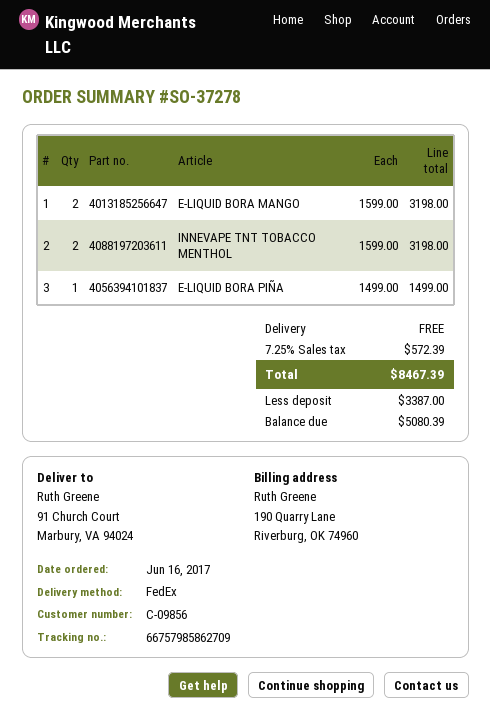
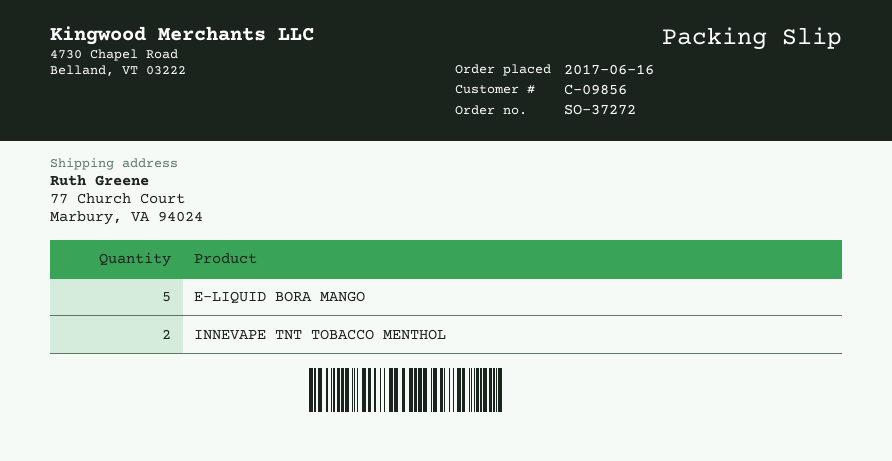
order number: SO-37278 -> SO-37272
ship to: 91 Church Court, Marbury, VA 94024 -> 77 Church Court, Marbury, VA 94024
E-LIQUID BORA MANGO: 2 -> 5
E-LIQUID BORA PIÑA: 1 -> none

